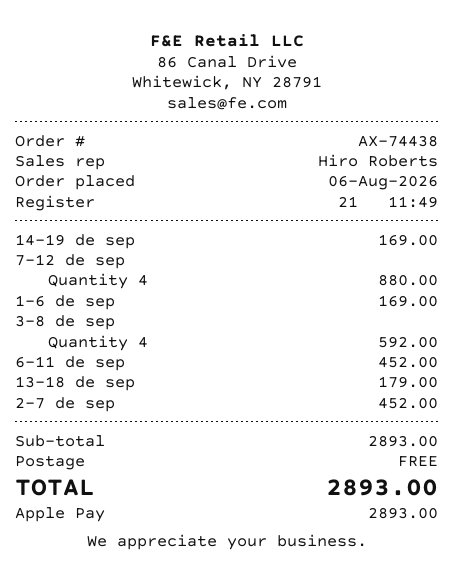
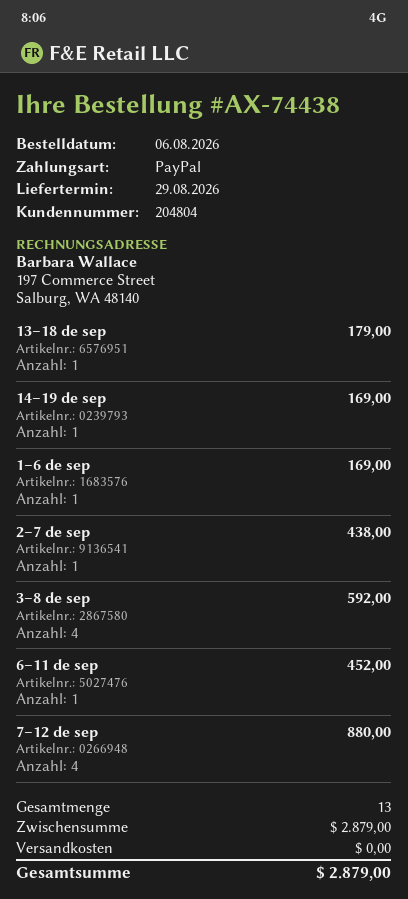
payment method: Apple Pay -> PayPal
2–7 de sep: 1 for 452.00 -> 1 for 438.00
subtotal: 2893.00 -> 2879.00
total: 2893.00 -> 2879.00

